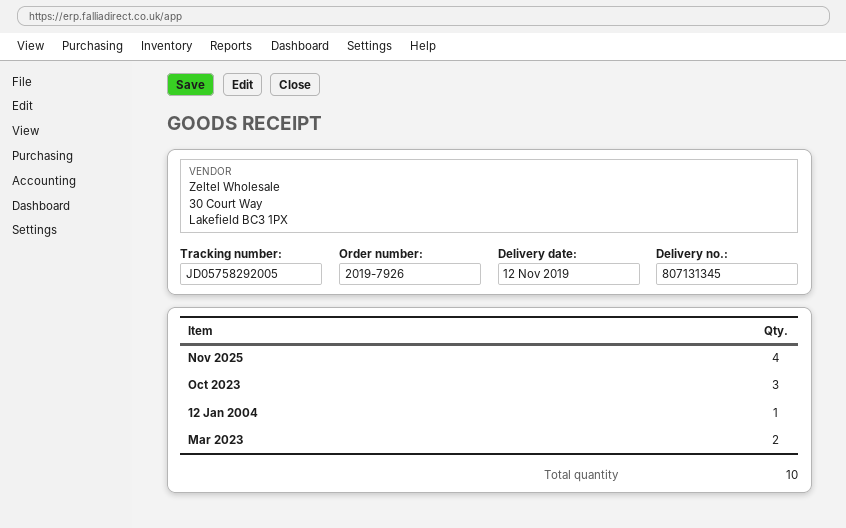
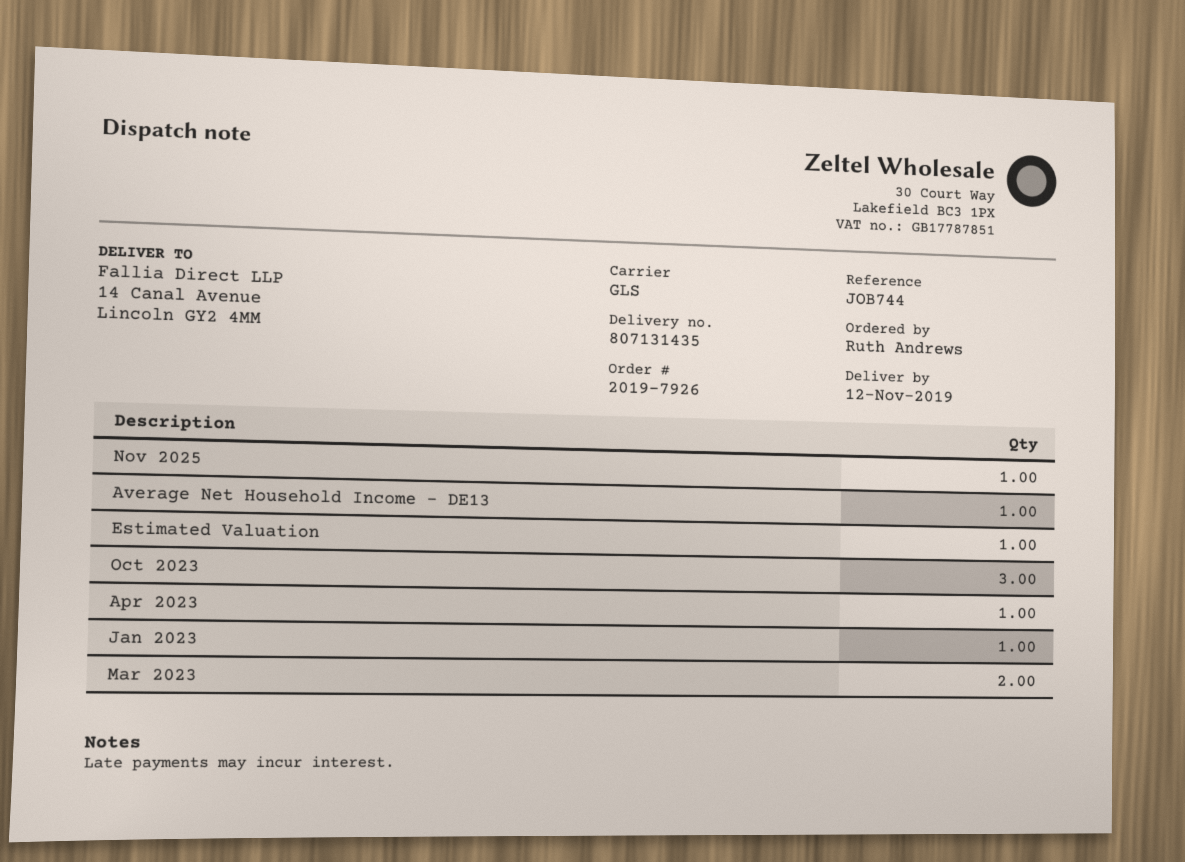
delivery note number: 807131345 -> 807131435
Nov 2025: 4 -> 1
12 Jan 2004: 1 -> none
Average Net Household Income - DE13: none -> 1
Estimated Valuation: none -> 1
Apr 2023: none -> 1
Jan 2023: none -> 1

